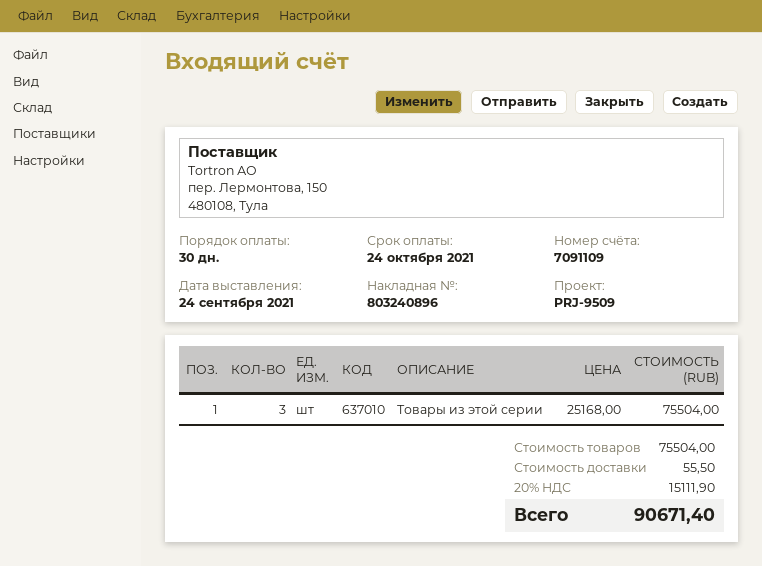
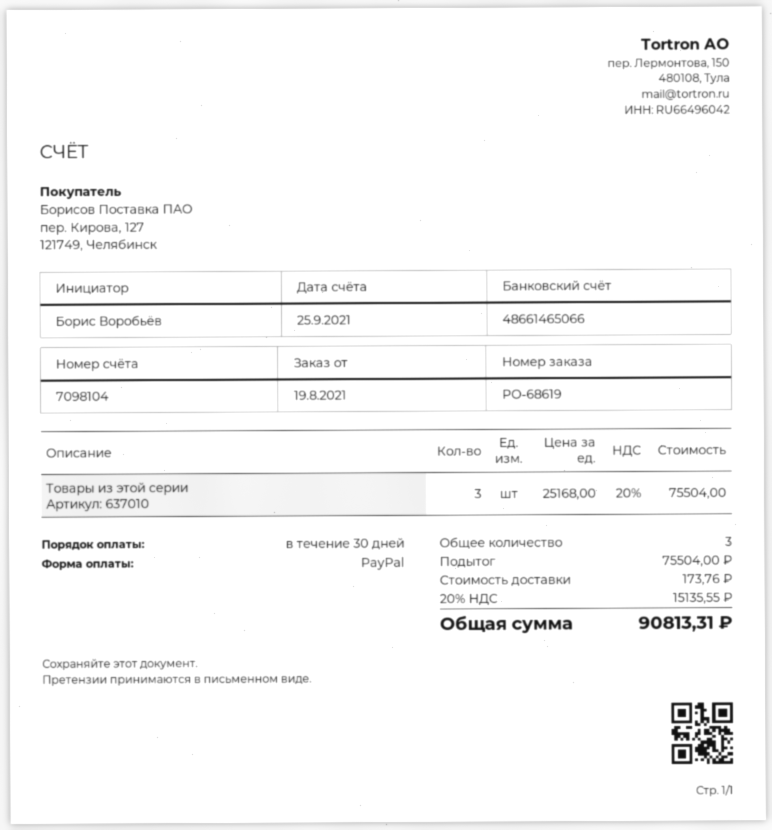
invoice number: 7091109 -> 7098104
invoice date: 2021-09-24 -> 2021-09-25
shipping: 55.50 -> 173.76
tax: 20% = 15111.90 -> 20% = 15135.55
total: 90671.40 -> 90813.31

